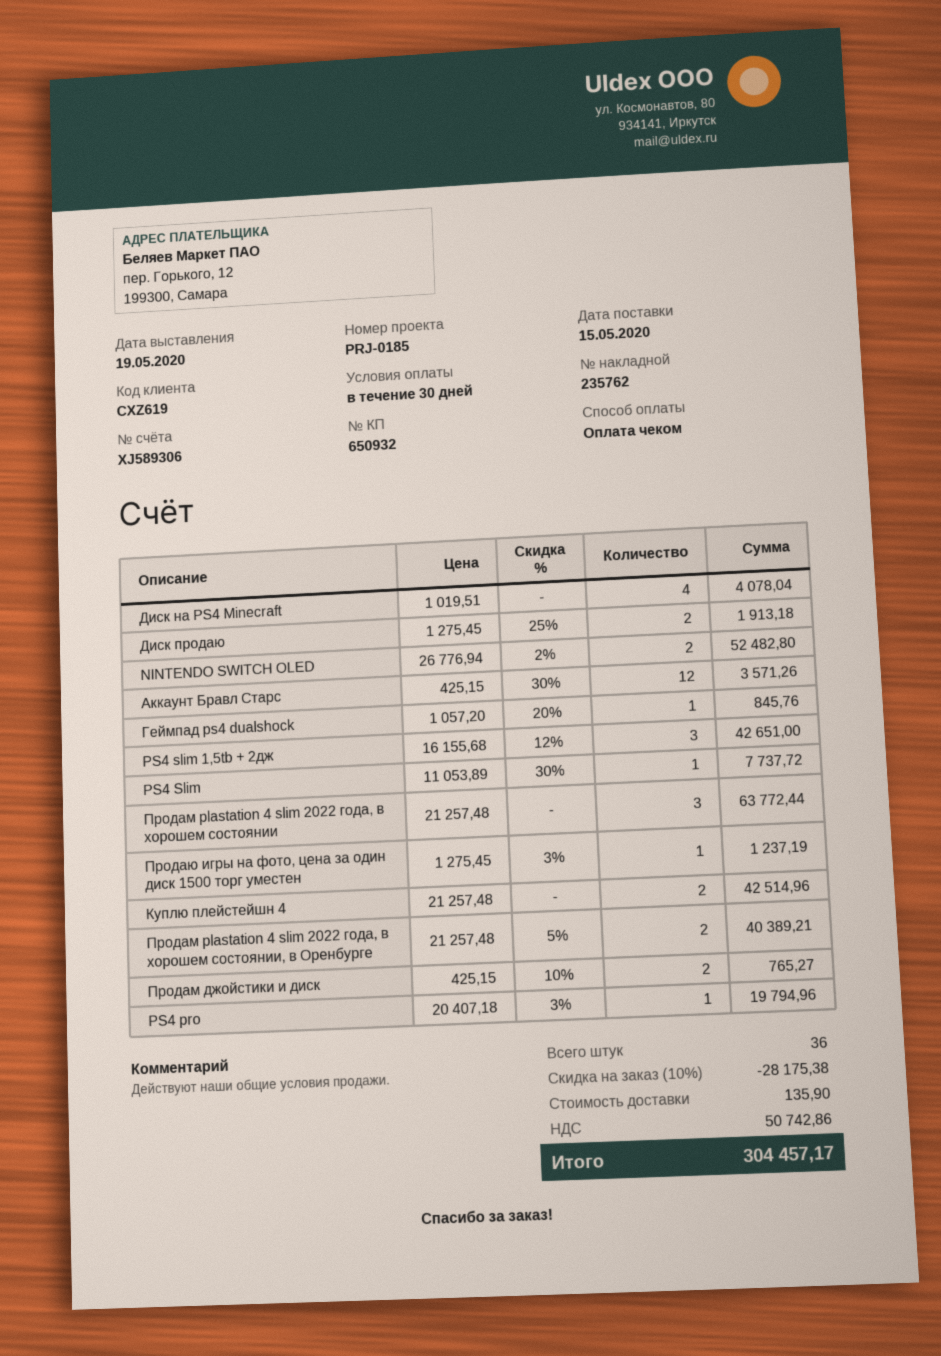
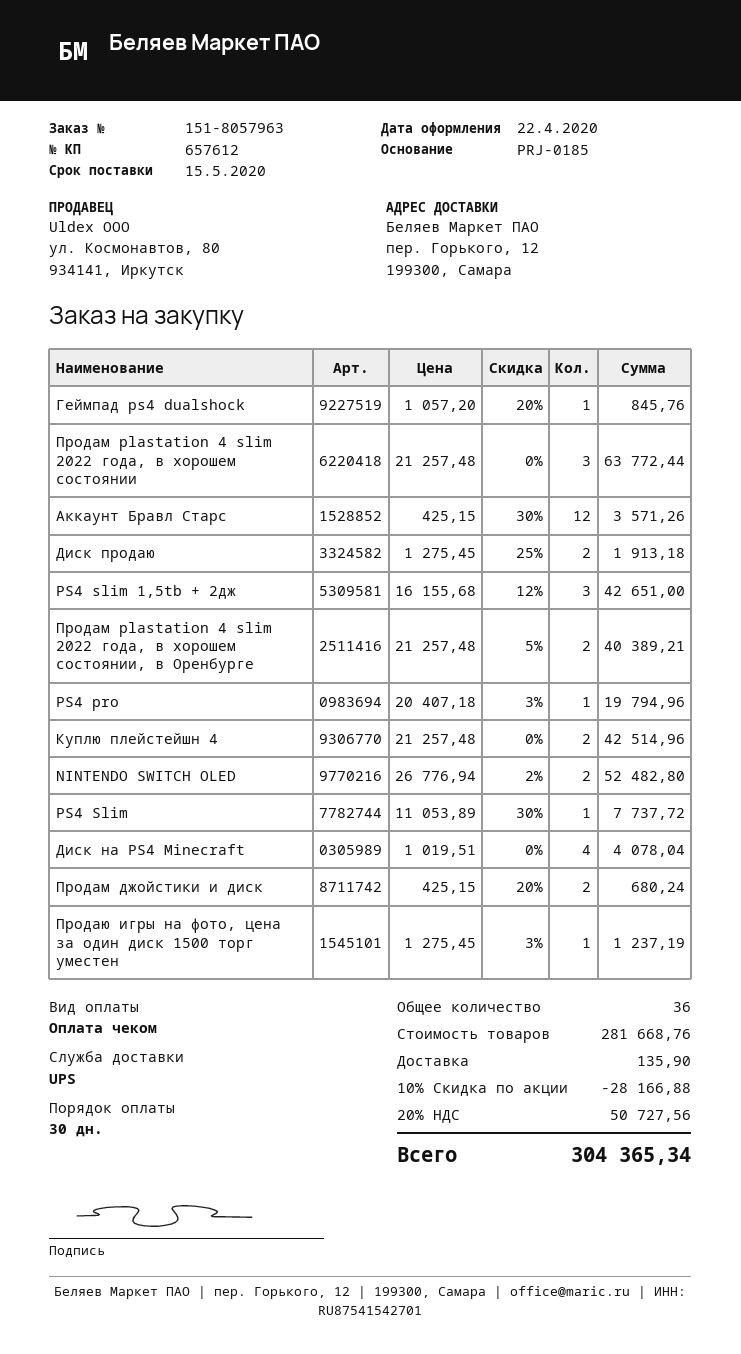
quote number: 650932 -> 657612
Продам джойстики и диск: 2 x 425.15 - 10% = 765.27 -> 2 x 425.15 - 20% = 680.24
discount: 10% = 28175.38 -> 10% = 28166.88
tax: 50742.86 -> 50727.56
total: 304457.17 -> 304365.34

